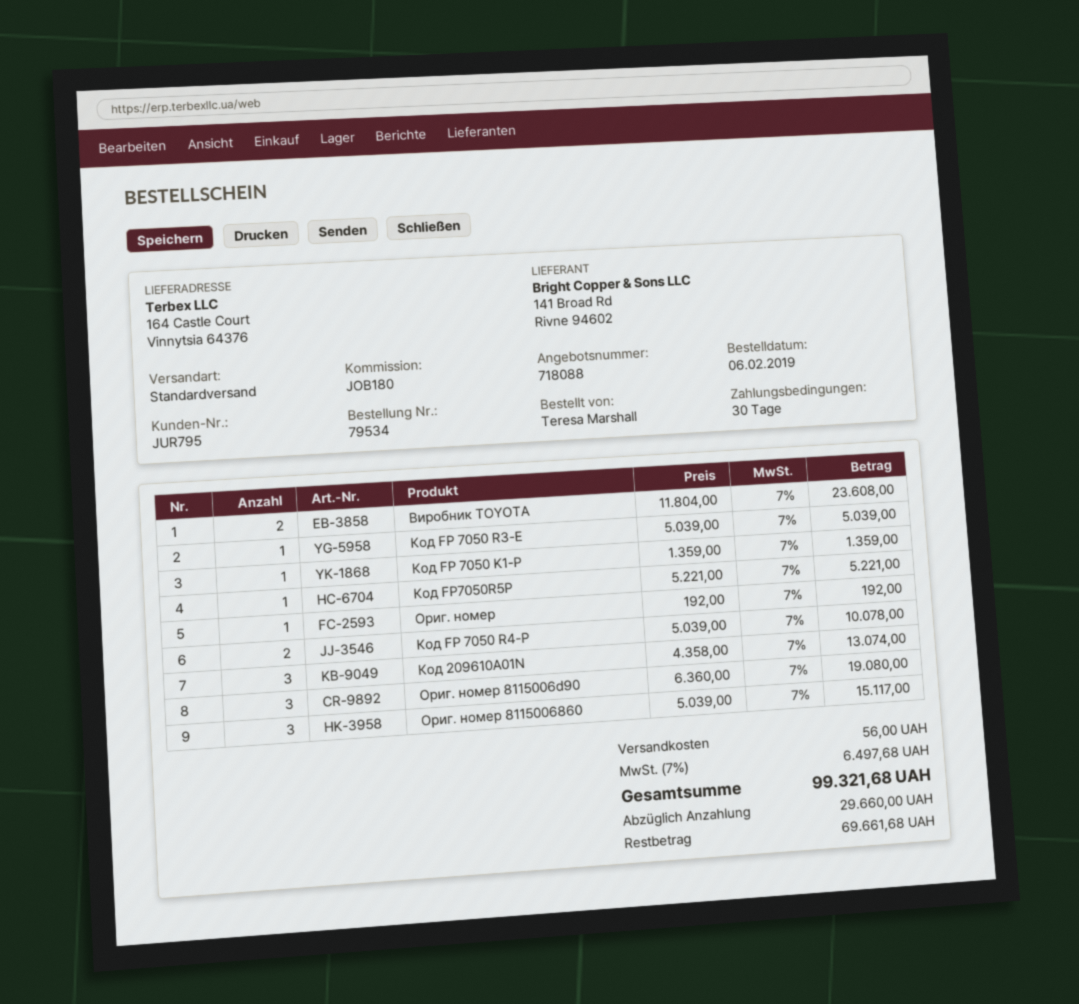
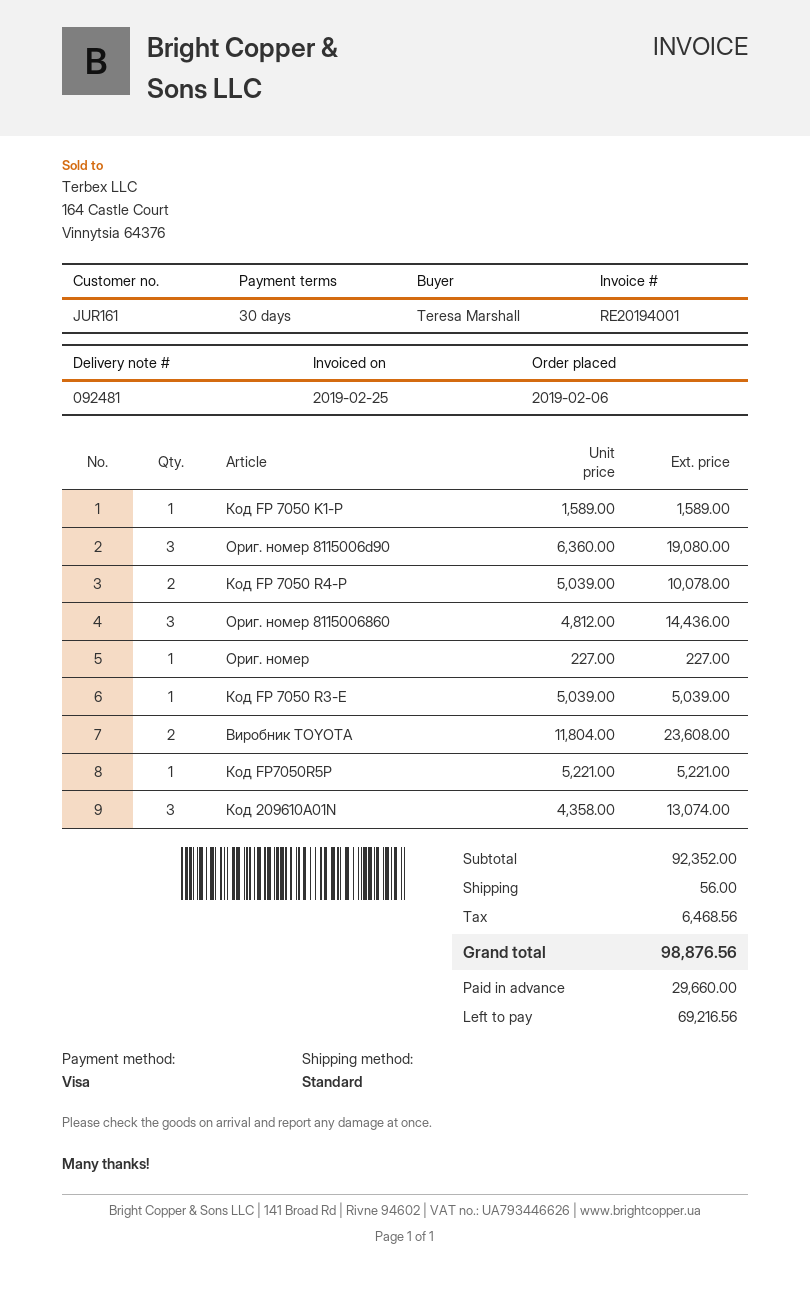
customer number: JUR795 -> JUR161
Код FP 7050 K1-P: 1 x 1359.00 = 1359.00 -> 1 x 1589.00 = 1589.00
Ориг. номер: 1 x 192.00 = 192.00 -> 1 x 227.00 = 227.00
Ориг. номер 8115006860: 3 x 5039.00 = 15117.00 -> 3 x 4812.00 = 14436.00
tax: 6497.68 -> 6468.56
total: 99321.68 -> 98876.56
balance: 69661.68 -> 69216.56

